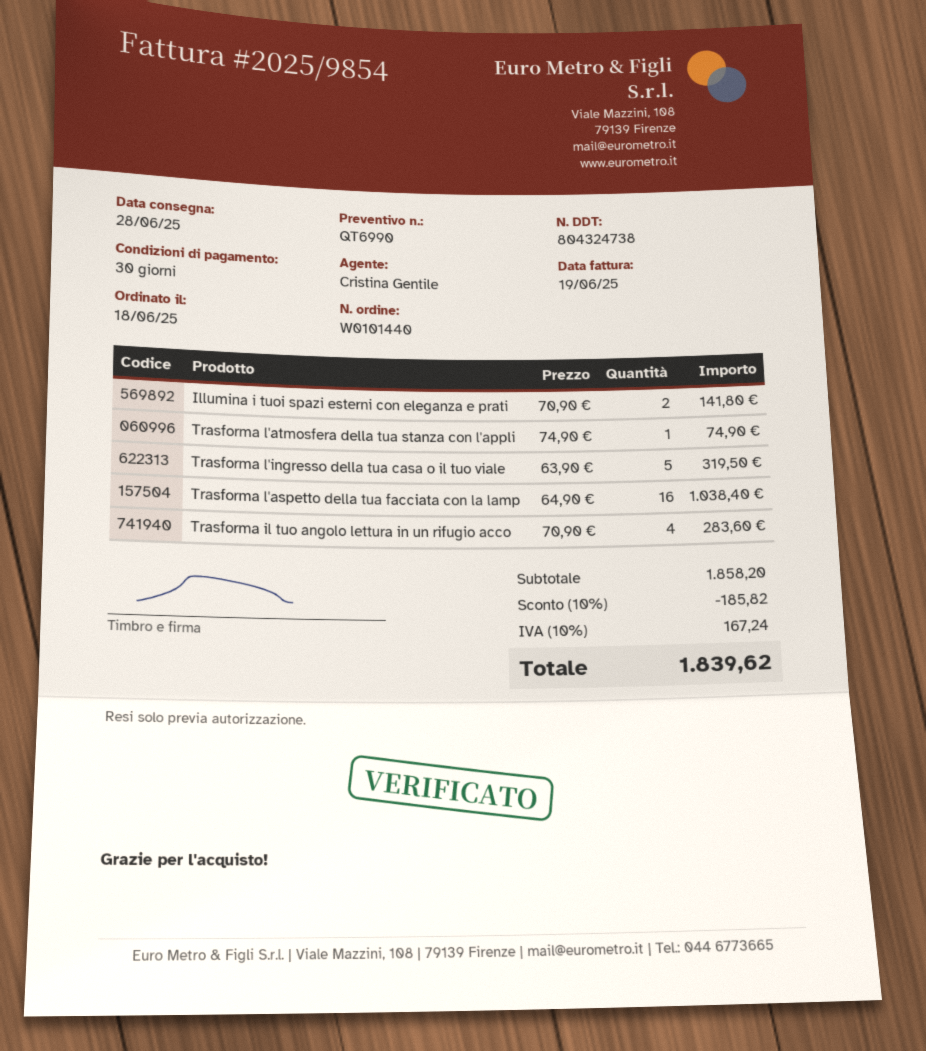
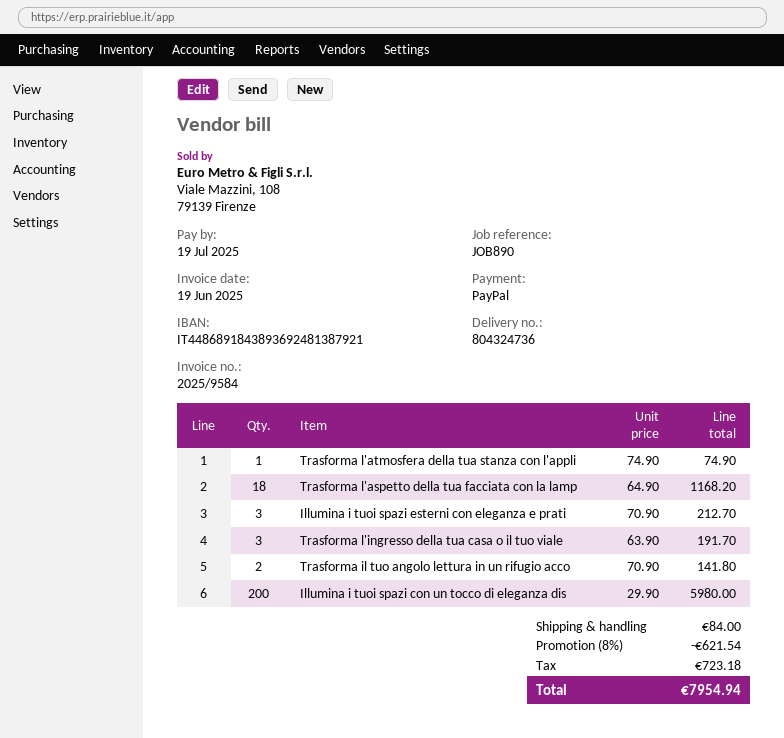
delivery note number: 804324738 -> 804324736
invoice number: 2025/9854 -> 2025/9584
Illumina i tuoi spazi esterni con eleganza e prati: 2 x 70.90 = 141.80 -> 3 x 70.90 = 212.70
Trasforma l'ingresso della tua casa o il tuo viale: 5 x 63.90 = 319.50 -> 3 x 63.90 = 191.70
Trasforma l'aspetto della tua facciata con la lamp: 16 x 64.90 = 1038.40 -> 18 x 64.90 = 1168.20
Trasforma il tuo angolo lettura in un rifugio acco: 4 x 70.90 = 283.60 -> 2 x 70.90 = 141.80
Illumina i tuoi spazi con un tocco di eleganza dis: none -> 200 x 29.90 = 5980.00
discount: 10% = 185.82 -> 8% = 621.54
shipping: none -> 84.00
tax: 167.24 -> 723.18
total: 1839.62 -> 7954.94

